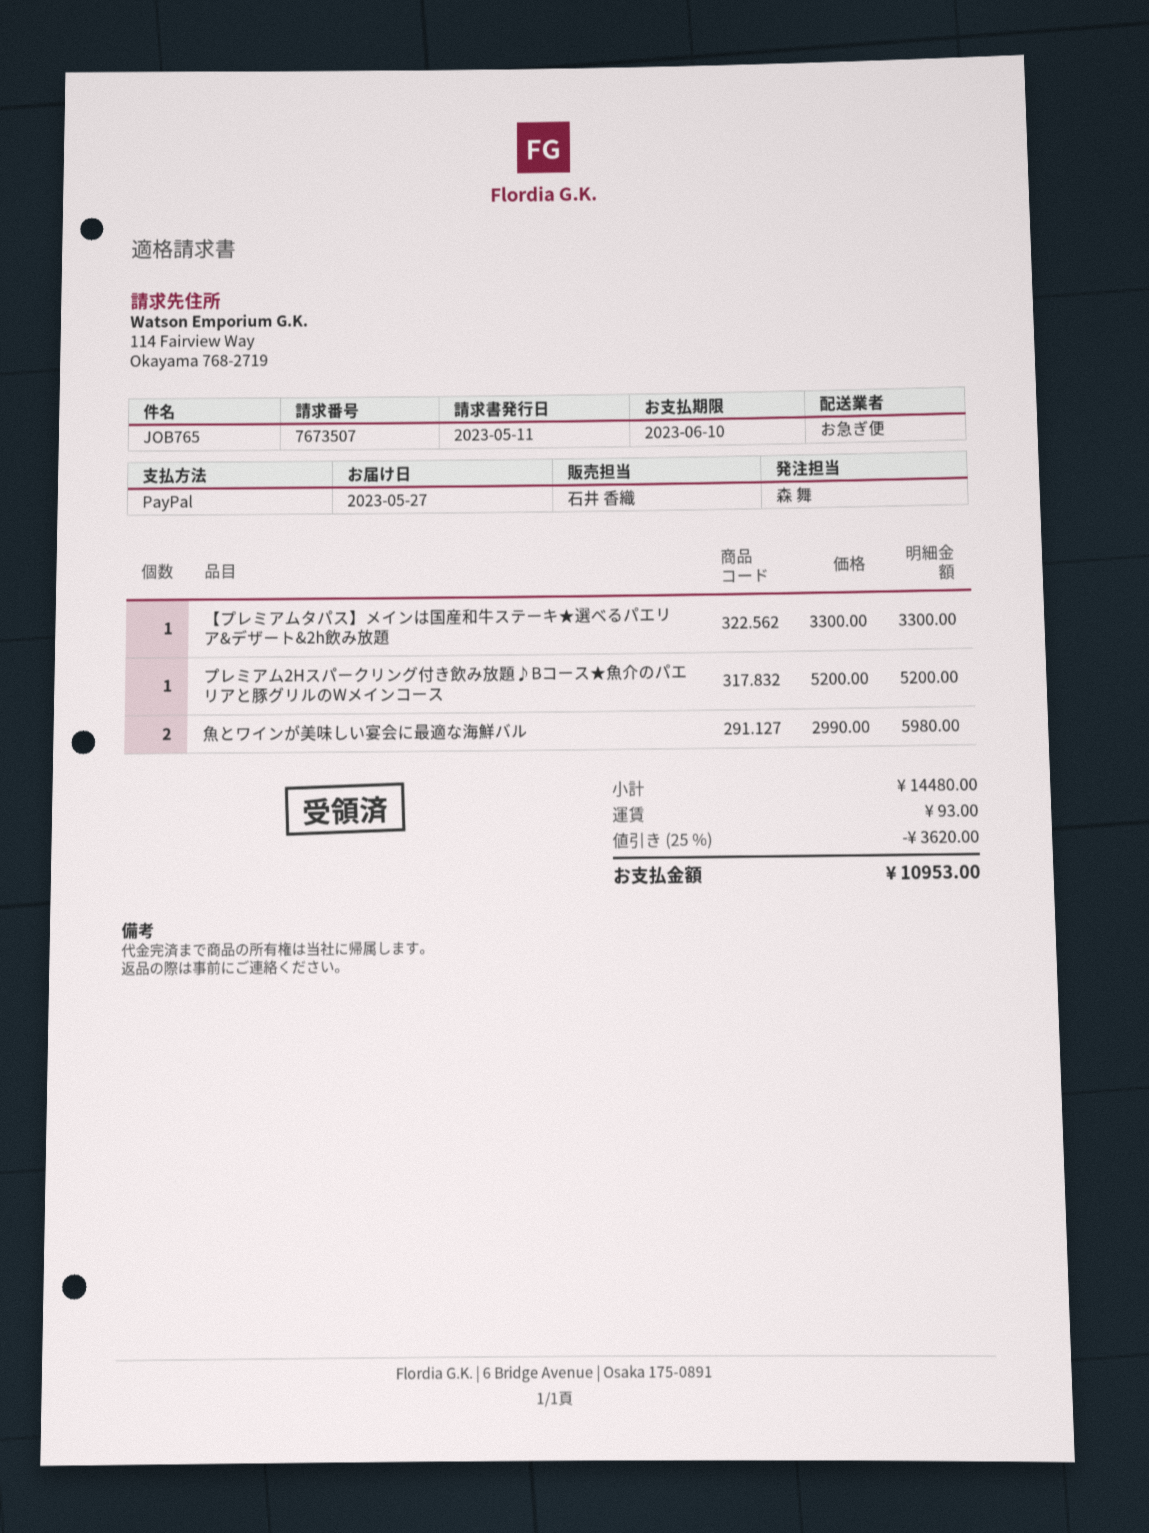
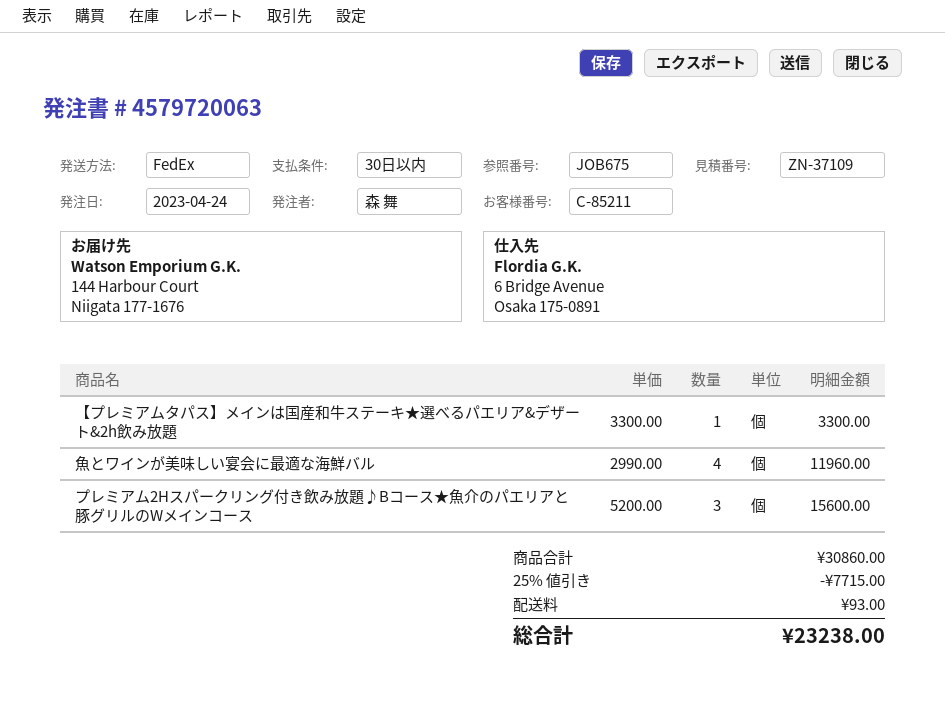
reference: JOB765 -> JOB675
shipping method: express -> FedEx
プレミアム2Hスパークリング付き飲み放題♪Bコース★魚介のパエリアと豚グリルのWメインコース: 1 x 5200.00 = 5200.00 -> 3 x 5200.00 = 15600.00
魚とワインが美味しい宴会に最適な海鮮バル: 2 x 2990.00 = 5980.00 -> 4 x 2990.00 = 11960.00
subtotal: 14480.00 -> 30860.00
discount: 25% = 3620.00 -> 25% = 7715.00
total: 10953.00 -> 23238.00

